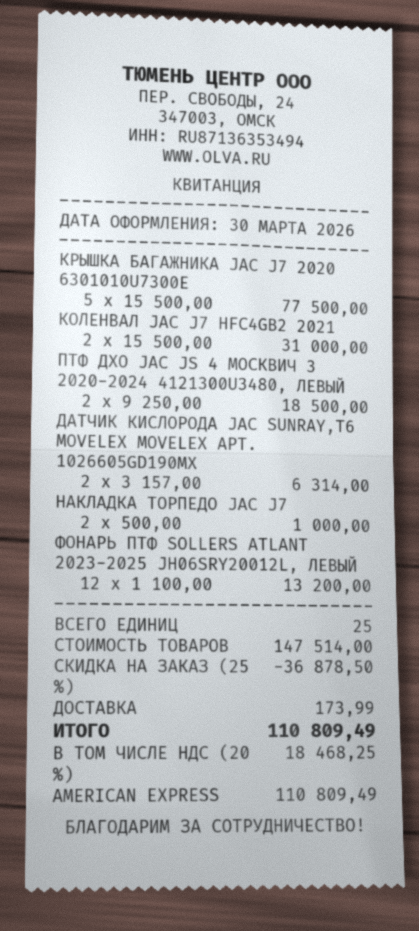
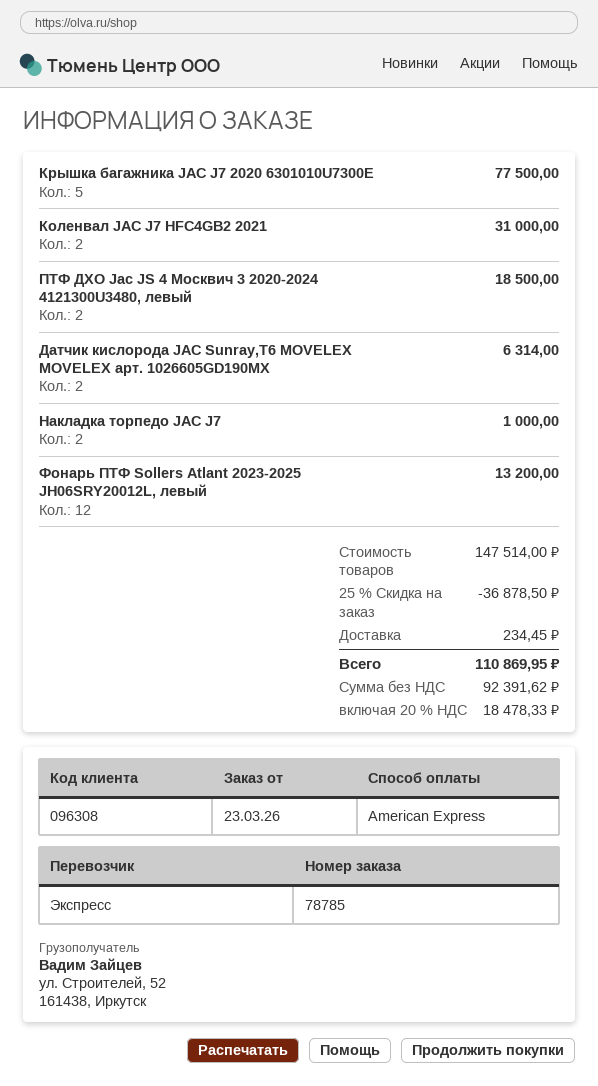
order date: 2026-03-30 -> 2026-03-23
shipping: 173.99 -> 234.45
tax: 20% = 18468.25 -> 20% = 18478.33
total: 110809.49 -> 110869.95

